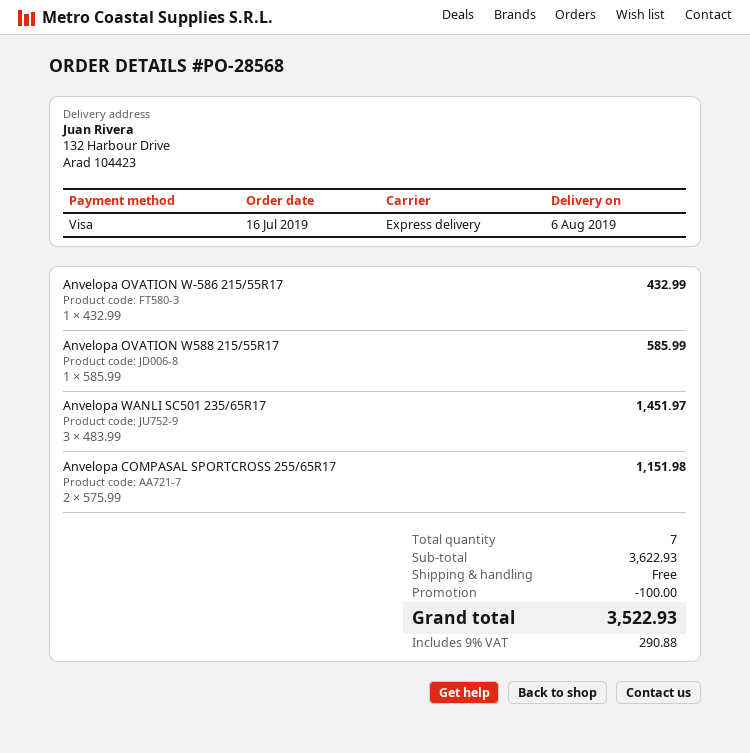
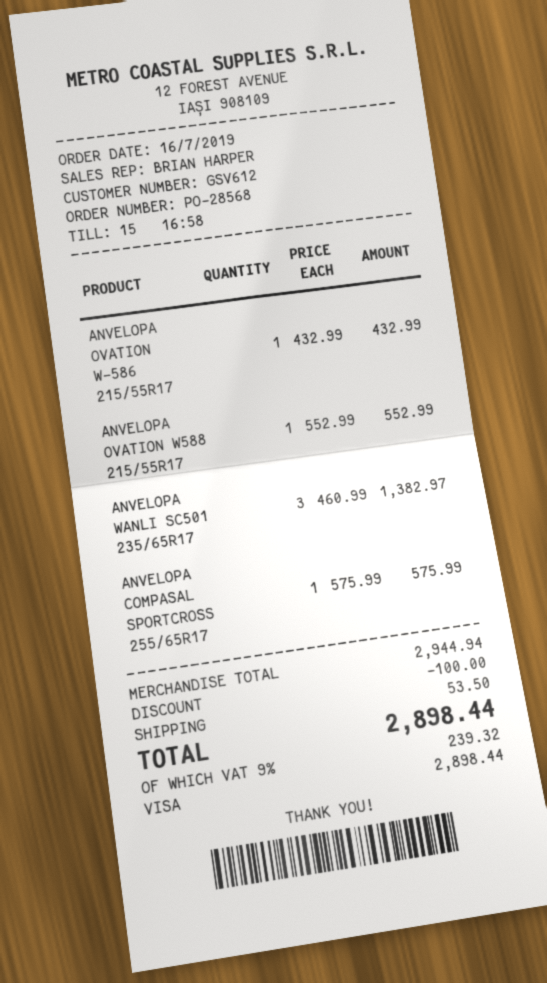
Anvelopa OVATION W588 215/55R17: 1 x 585.99 = 585.99 -> 1 x 552.99 = 552.99
Anvelopa WANLI SC501 235/65R17: 3 x 483.99 = 1451.97 -> 3 x 460.99 = 1382.97
Anvelopa COMPASAL SPORTCROSS 255/65R17: 2 x 575.99 = 1151.98 -> 1 x 575.99 = 575.99
subtotal: 3622.93 -> 2944.94
shipping: 0.00 -> 53.50
tax: 9% = 290.88 -> 9% = 239.32
total: 3522.93 -> 2898.44

